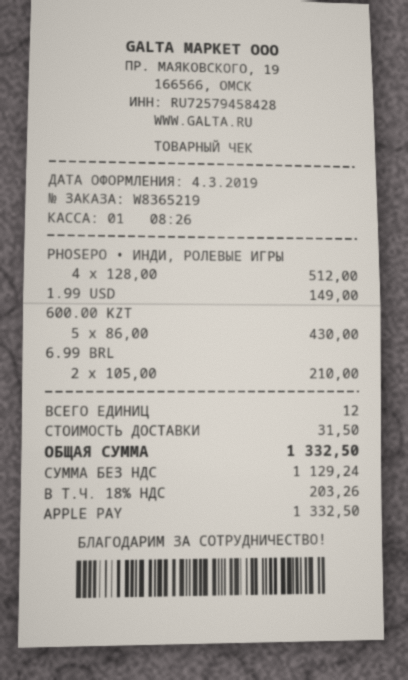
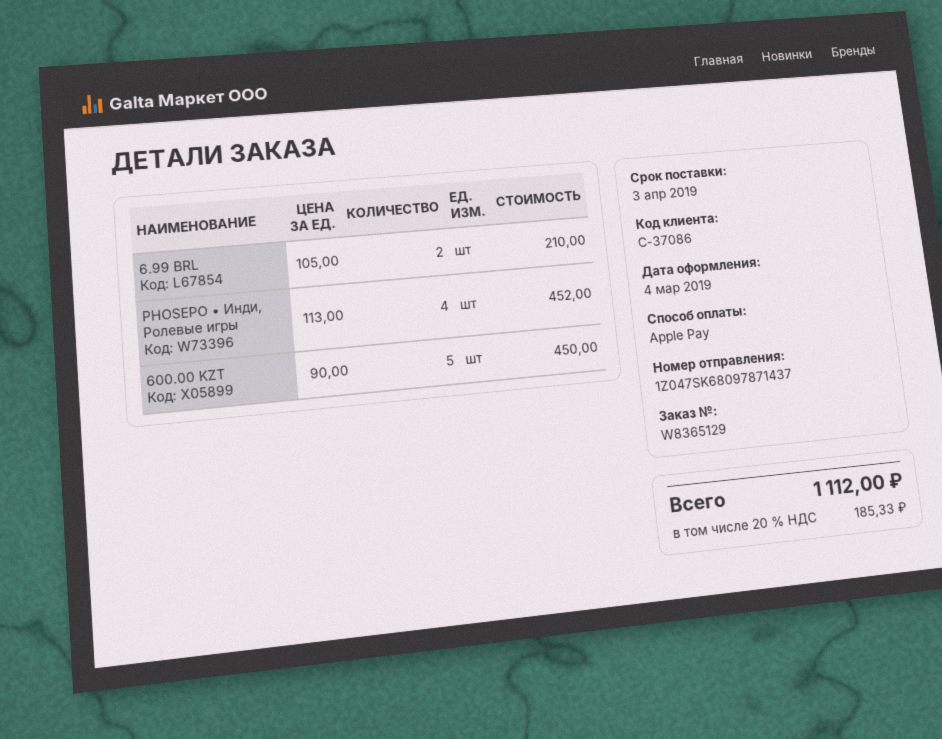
order number: W8365219 -> W8365129
PHOSEPO • ИНДИ, РОЛЕВЫЕ ИГРЫ: 4 x 128.00 = 512.00 -> 4 x 113.00 = 452.00
1.99 USD: 1 x 149.00 = 149.00 -> none
600.00 KZT: 5 x 86.00 = 430.00 -> 5 x 90.00 = 450.00
shipping: 31.50 -> none
tax: 18% = 203.26 -> 20% = 185.33
total: 1332.50 -> 1112.00

